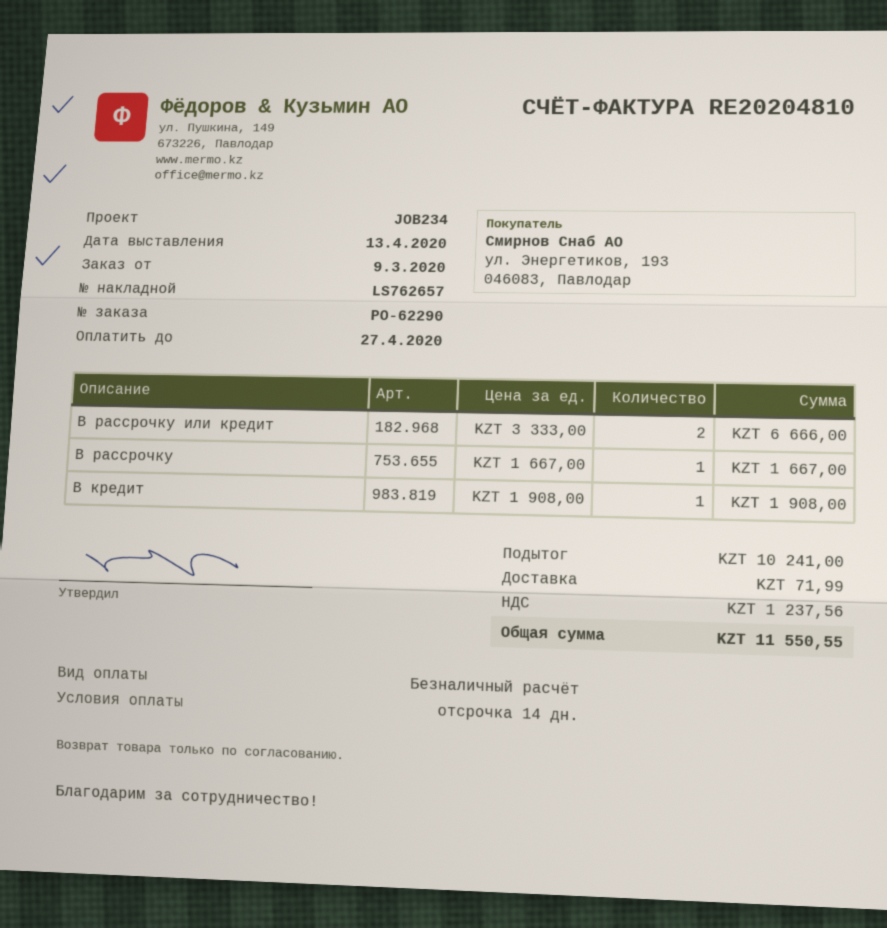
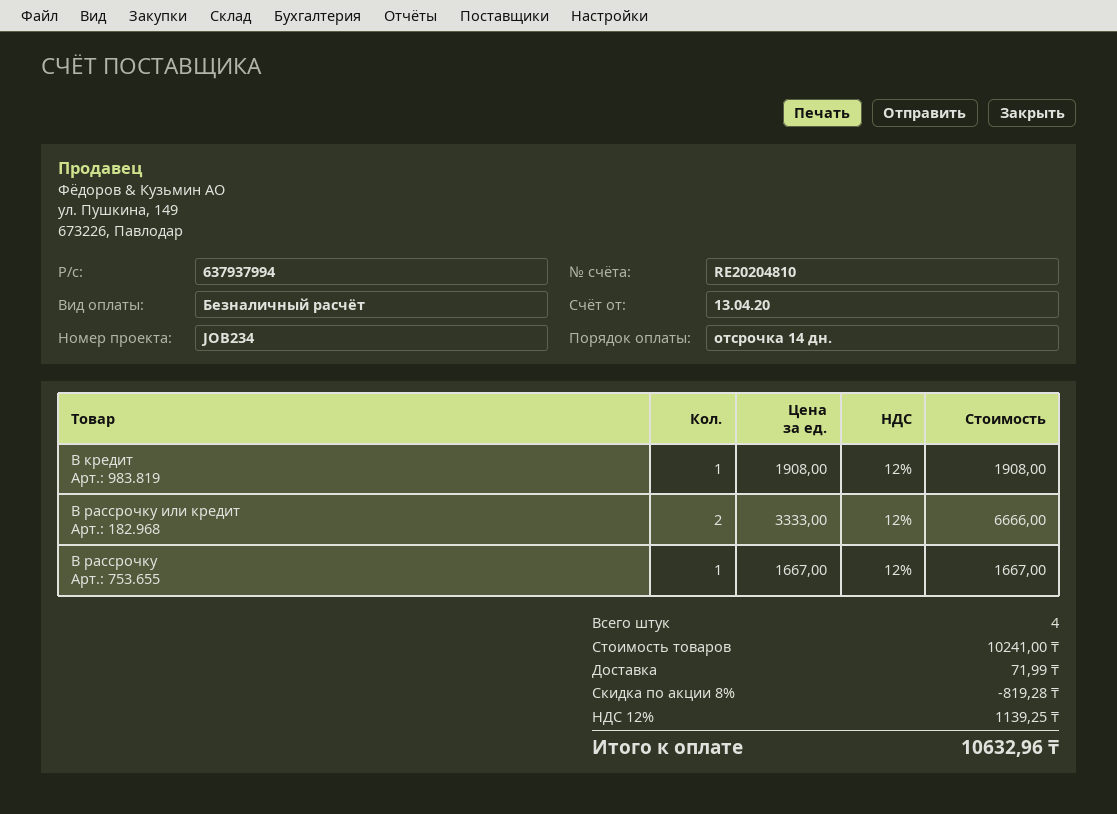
discount: none -> 8% = 819.28
tax: 1237.56 -> 1139.25
total: 11550.55 -> 10632.96

